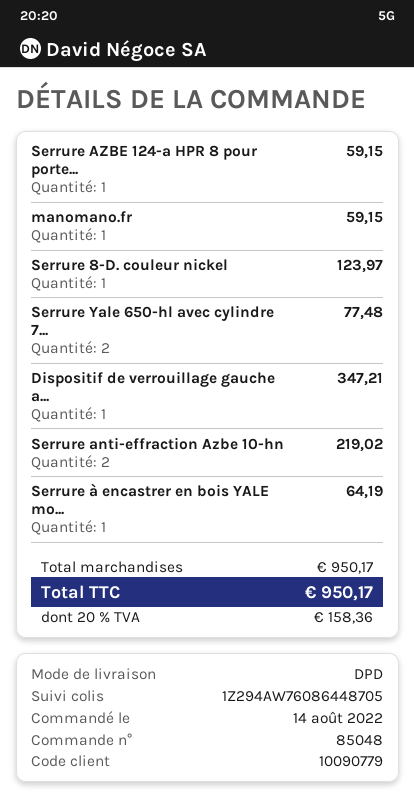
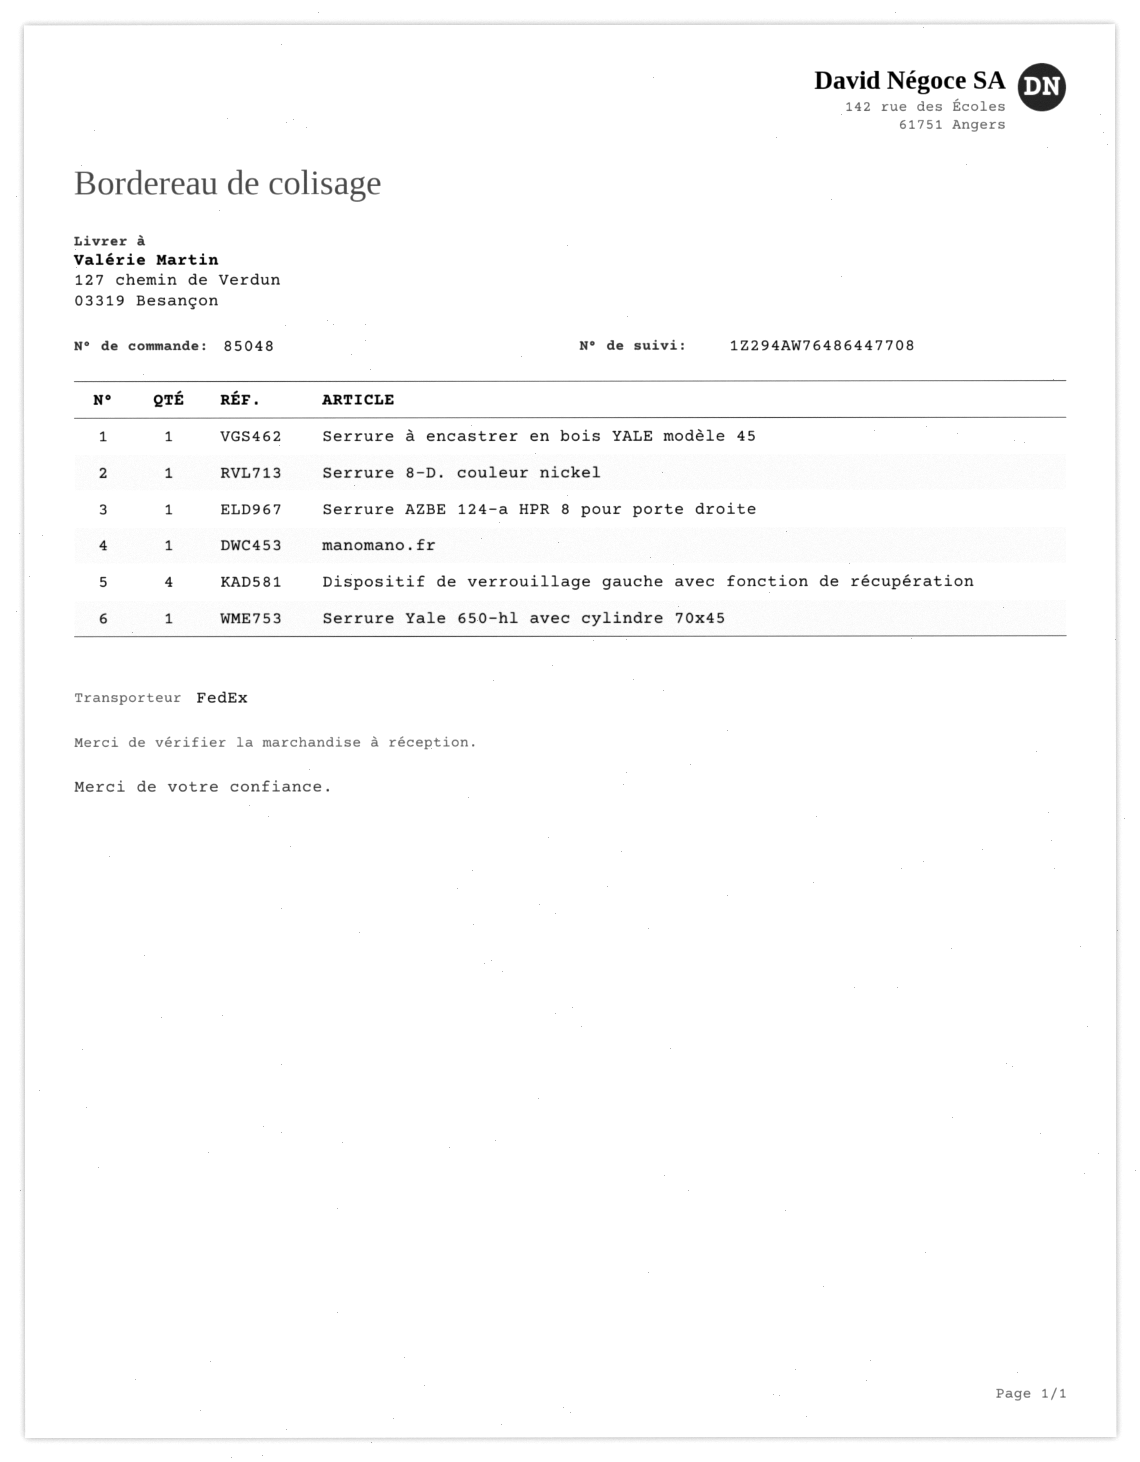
shipping method: DPD -> FedEx
tracking number: 1Z294AW76086448705 -> 1Z294AW76486447708
Serrure Yale 650-hl avec cylindre 7...: 2 -> 1
Dispositif de verrouillage gauche a...: 1 -> 4
Serrure anti-effraction Azbe 10-hn: 2 -> none

